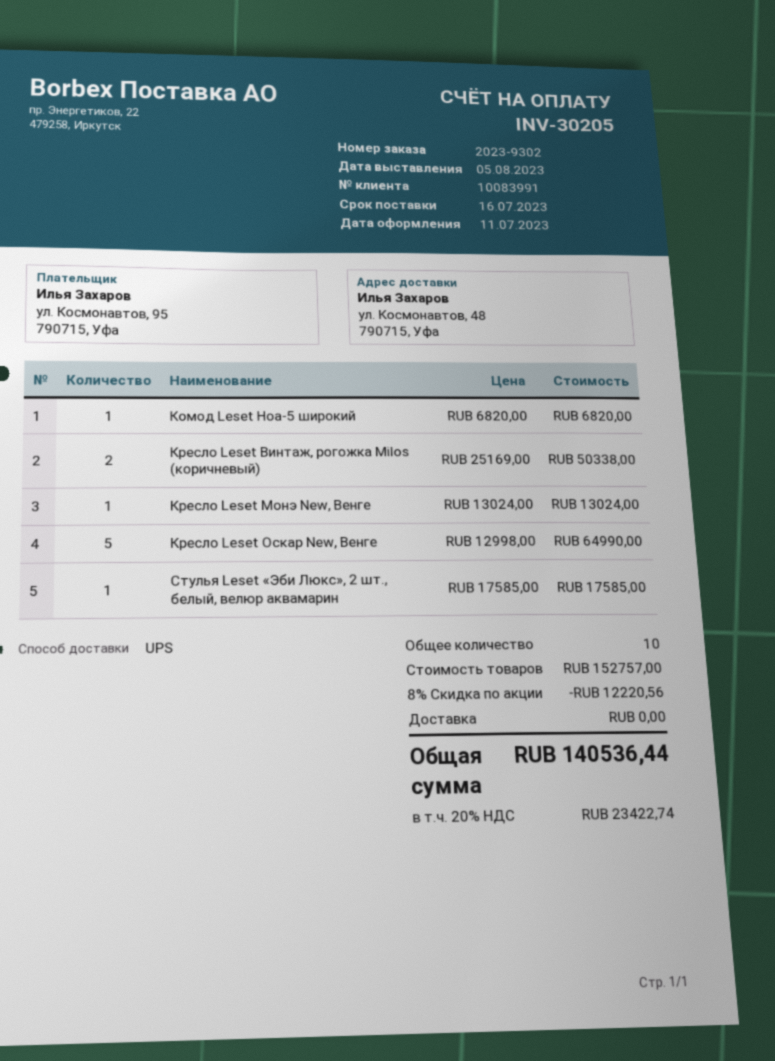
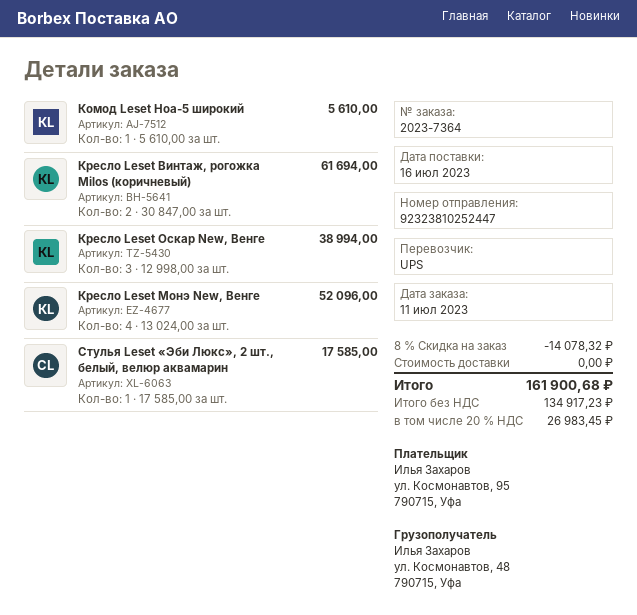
order number: 2023-9302 -> 2023-7364
Комод Leset Ноа-5 широкий: 1 x 6820.00 = 6820.00 -> 1 x 5610.00 = 5610.00
Кресло Leset Винтаж, рогожка Milos (коричневый): 2 x 25169.00 = 50338.00 -> 2 x 30847.00 = 61694.00
Кресло Leset Монэ New, Венге: 1 x 13024.00 = 13024.00 -> 4 x 13024.00 = 52096.00
Кресло Leset Оскар New, Венге: 5 x 12998.00 = 64990.00 -> 3 x 12998.00 = 38994.00
discount: 8% = 12220.56 -> 8% = 14078.32
tax: 20% = 23422.74 -> 20% = 26983.45
total: 140536.44 -> 161900.68

